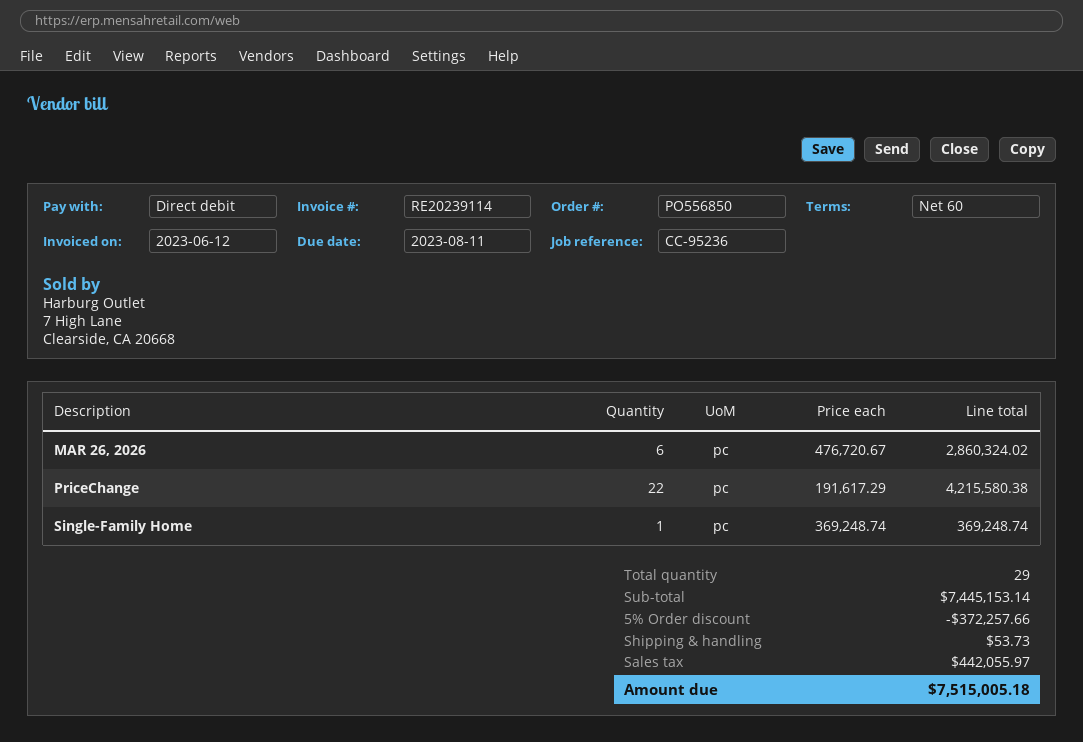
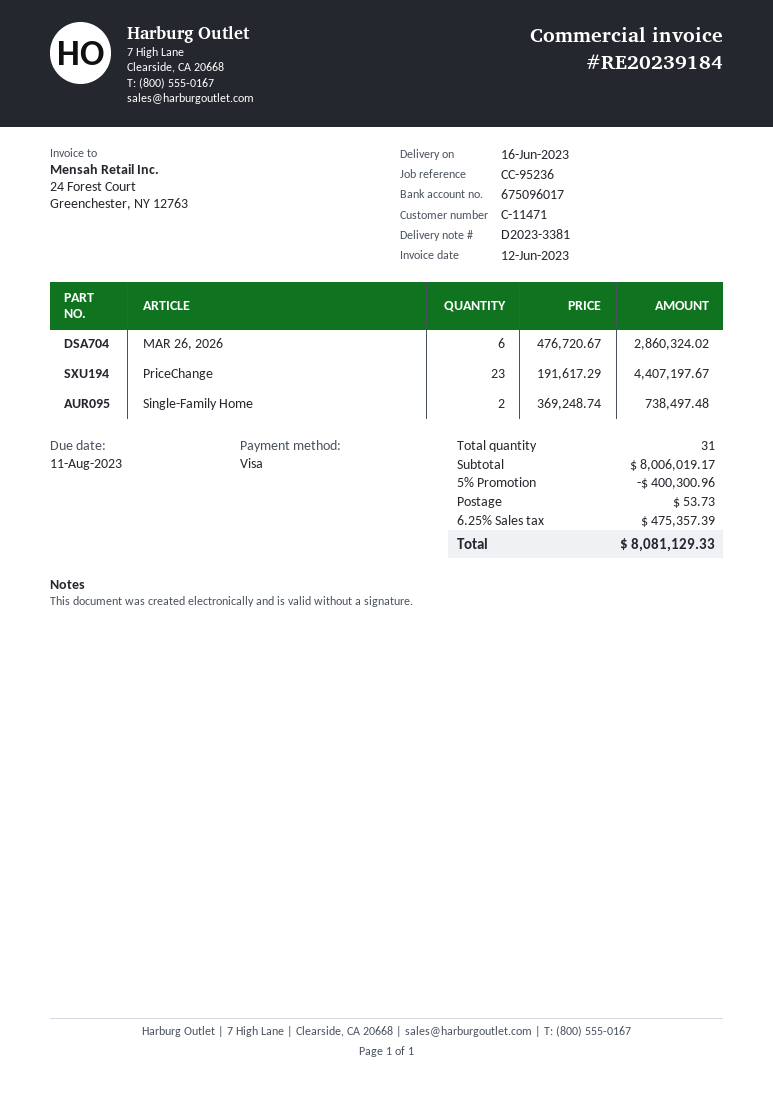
invoice number: RE20239114 -> RE20239184
payment method: direct debit -> Visa
PriceChange: 22 x 191617.29 = 4215580.38 -> 23 x 191617.29 = 4407197.67
Single-Family Home: 1 x 369248.74 = 369248.74 -> 2 x 369248.74 = 738497.48
total quantity: 29 -> 31
subtotal: 7445153.14 -> 8006019.17
discount: 5% = 372257.66 -> 5% = 400300.96
tax: 442055.97 -> 475357.39
total: 7515005.18 -> 8081129.33

